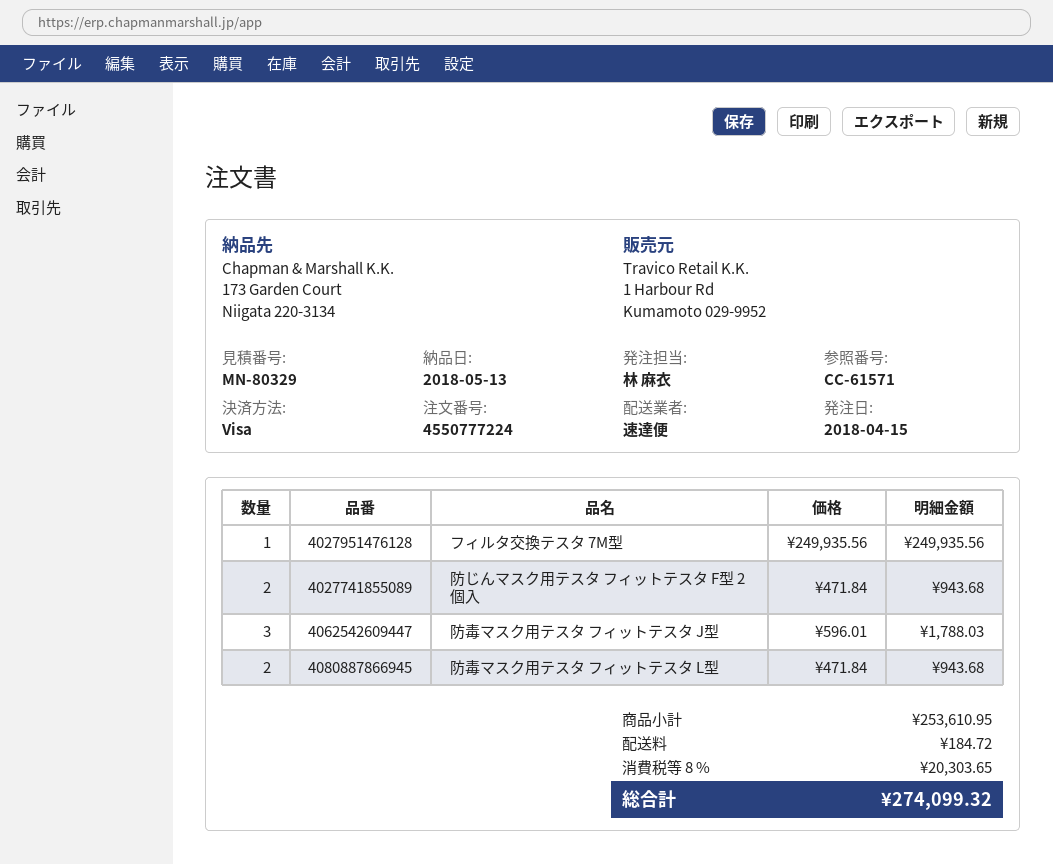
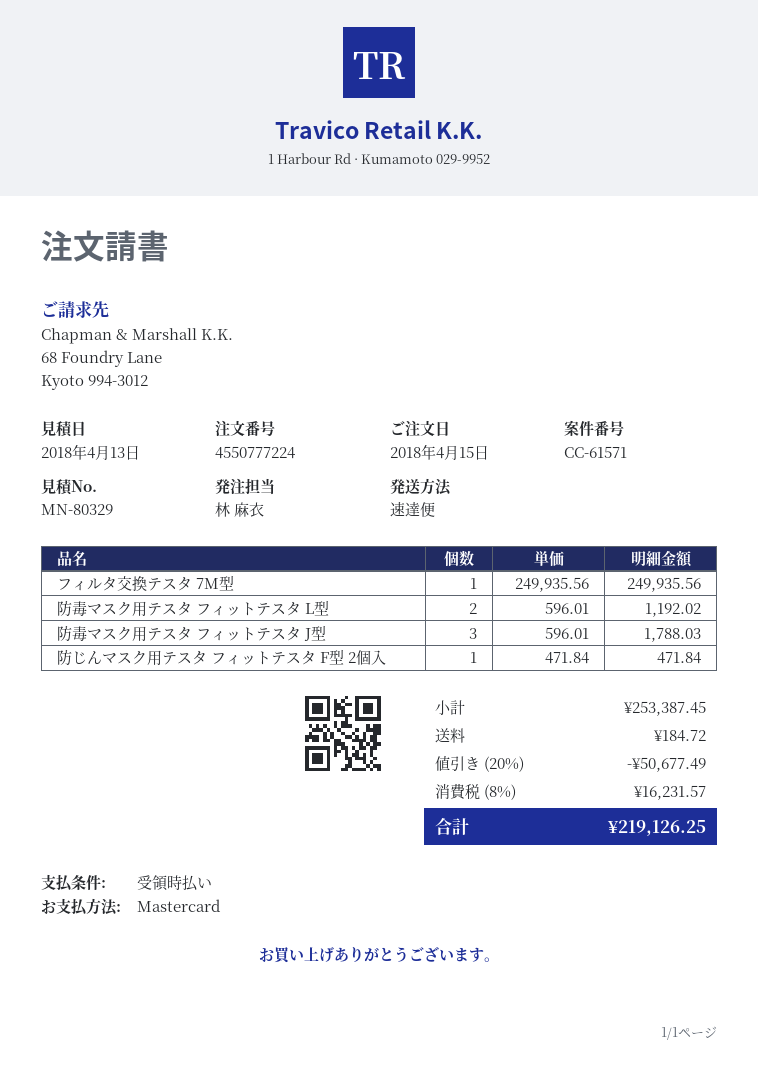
payment method: Visa -> Mastercard
防じんマスク用テスタ フィットテスタ F型 2個入: 2 x 471.84 = 943.68 -> 1 x 471.84 = 471.84
防毒マスク用テスタ フィットテスタ L型: 2 x 471.84 = 943.68 -> 2 x 596.01 = 1192.02
subtotal: 253610.95 -> 253387.45
discount: none -> 20% = 50677.49
tax: 8% = 20303.65 -> 8% = 16231.57
total: 274099.32 -> 219126.25

